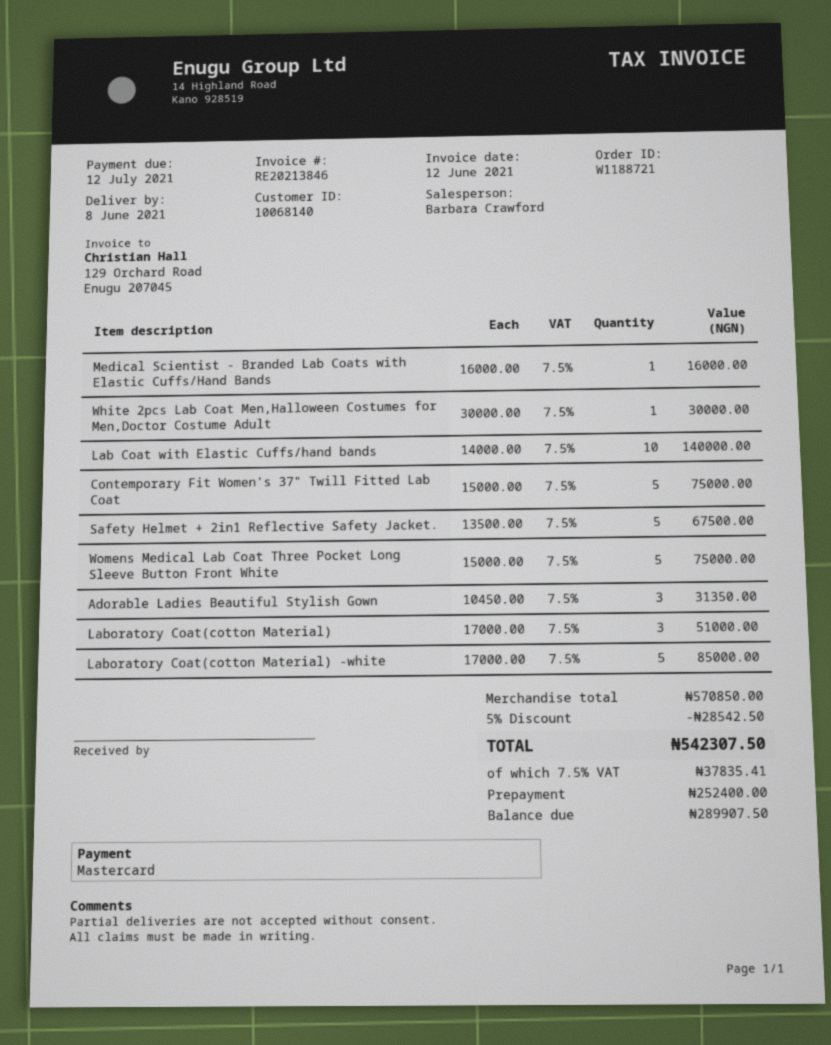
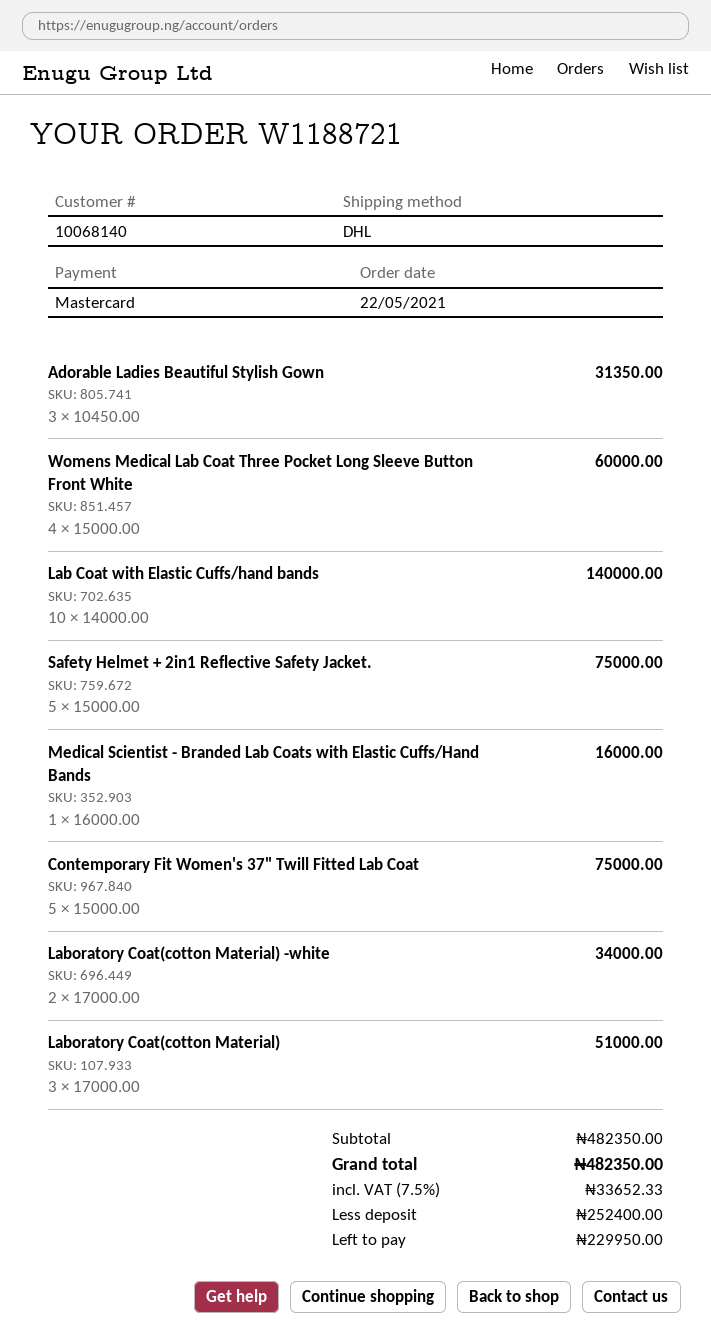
White 2pcs Lab Coat Men,Halloween Costumes for Men,Doctor Costume Adult: 1 x 30000.00 = 30000.00 -> none
Safety Helmet + 2in1 Reflective Safety Jacket.: 5 x 13500.00 = 67500.00 -> 5 x 15000.00 = 75000.00
Womens Medical Lab Coat Three Pocket Long Sleeve Button Front White: 5 x 15000.00 = 75000.00 -> 4 x 15000.00 = 60000.00
Laboratory Coat(cotton Material) -white: 5 x 17000.00 = 85000.00 -> 2 x 17000.00 = 34000.00
subtotal: 570850.00 -> 482350.00
discount: 5% = 28542.50 -> none
tax: 7.5% = 37835.41 -> 7.5% = 33652.33
total: 542307.50 -> 482350.00
balance: 289907.50 -> 229950.00

